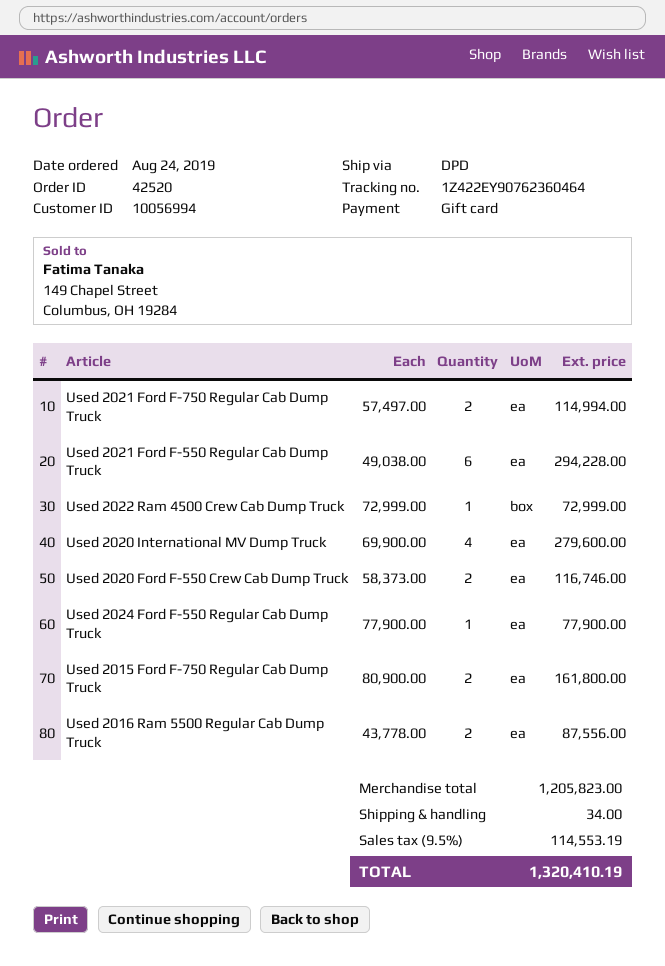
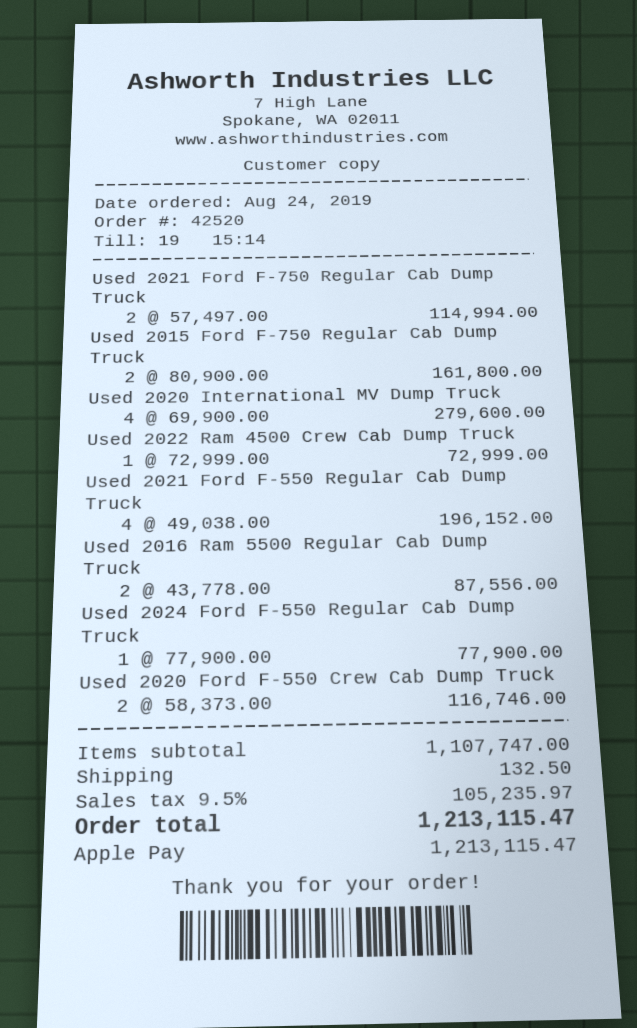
payment method: gift card -> Apple Pay
Used 2021 Ford F-550 Regular Cab Dump Truck: 6 x 49038.00 = 294228.00 -> 4 x 49038.00 = 196152.00
subtotal: 1205823.00 -> 1107747.00
shipping: 34.00 -> 132.50
tax: 9.5% = 114553.19 -> 9.5% = 105235.97
total: 1320410.19 -> 1213115.47

